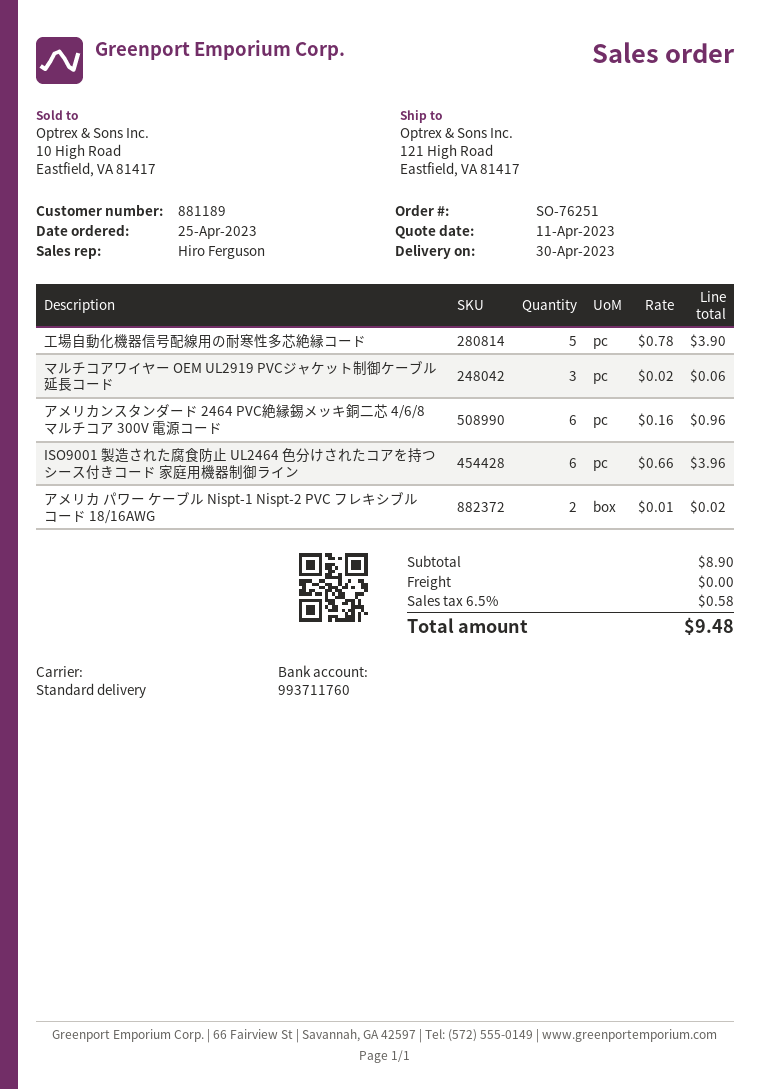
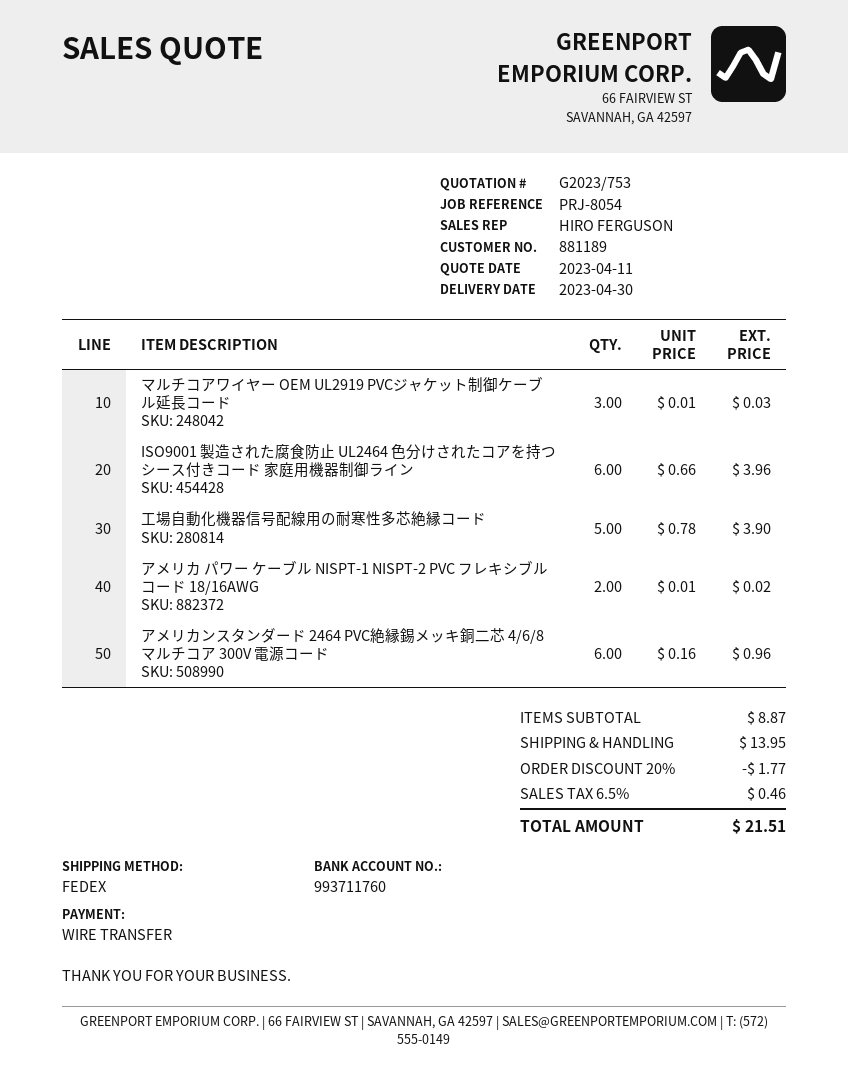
shipping method: standard -> FedEx
マルチコアワイヤー OEM UL2919 PVCジャケット制御ケーブル延長コード: 3 x 0.02 = 0.06 -> 3 x 0.01 = 0.03
subtotal: 8.90 -> 8.87
discount: none -> 20% = 1.77
shipping: 0.00 -> 13.95
tax: 6.5% = 0.58 -> 6.5% = 0.46
total: 9.48 -> 21.51

